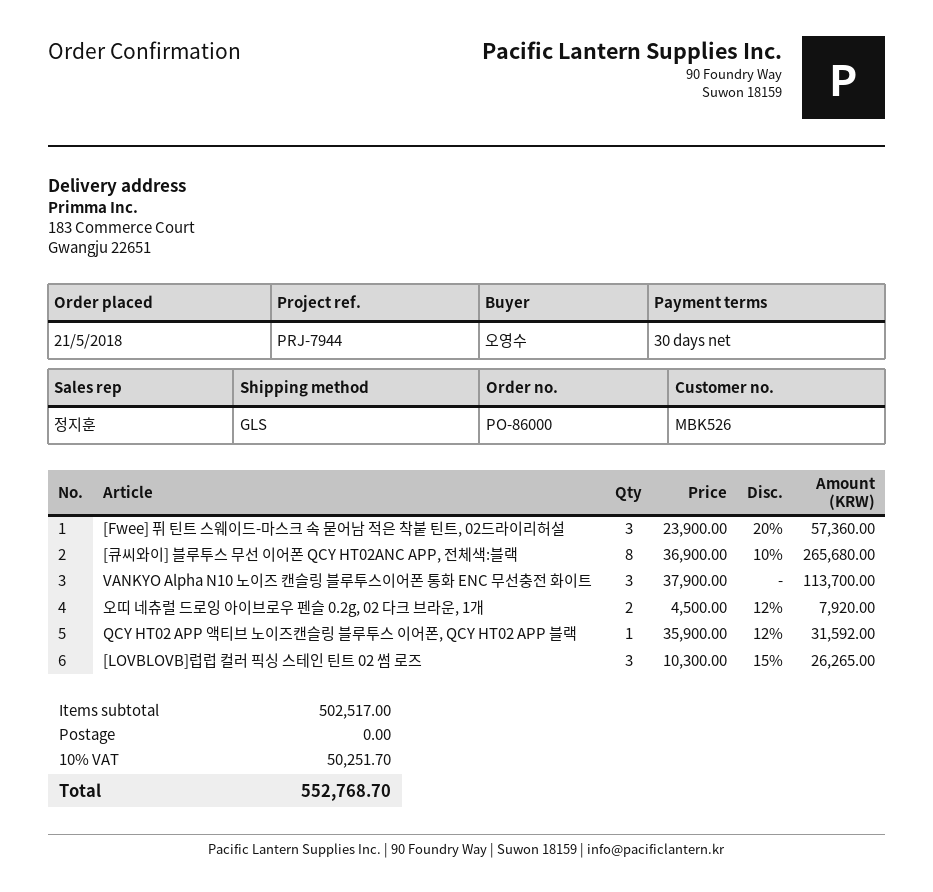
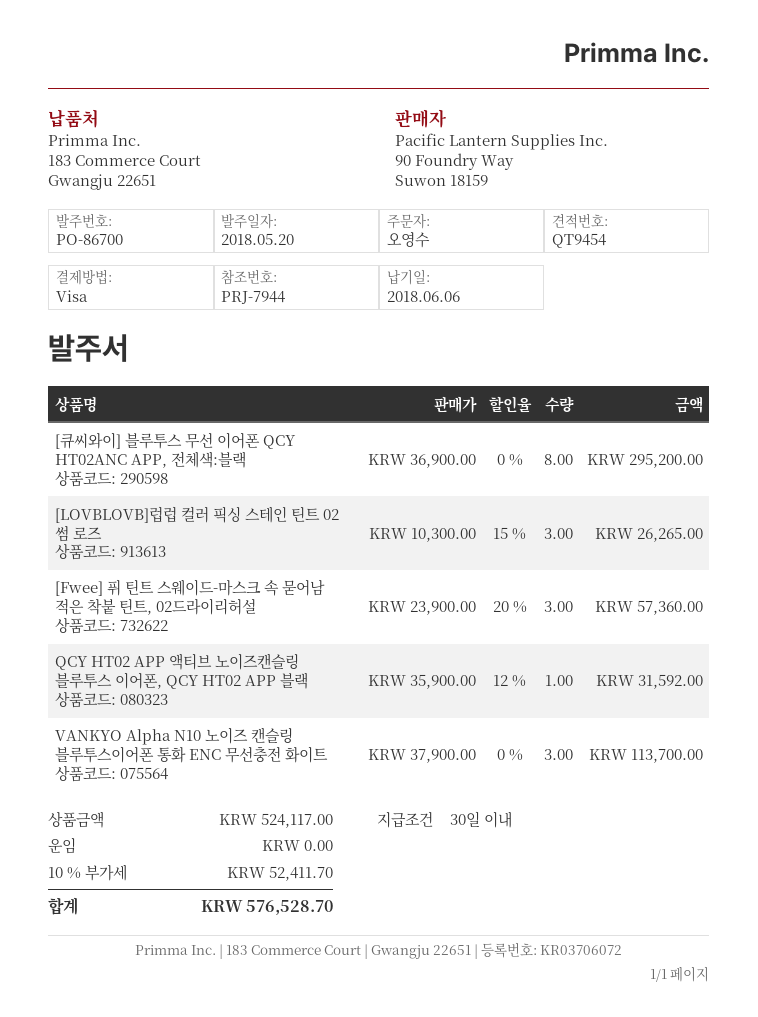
order number: PO-86000 -> PO-86700
order date: 2018-05-21 -> 2018-05-20
[큐씨와이] 블루투스 무선 이어폰 QCY HT02ANC APP, 전체색:블랙: 8 x 36900.00 - 10% = 265680.00 -> 8 x 36900.00 = 295200.00
오띠 네츄럴 드로잉 아이브로우 펜슬 0.2g, 02 다크 브라운, 1개: 2 x 4500.00 - 12% = 7920.00 -> none
subtotal: 502517.00 -> 524117.00
tax: 10% = 50251.70 -> 10% = 52411.70
total: 552768.70 -> 576528.70

